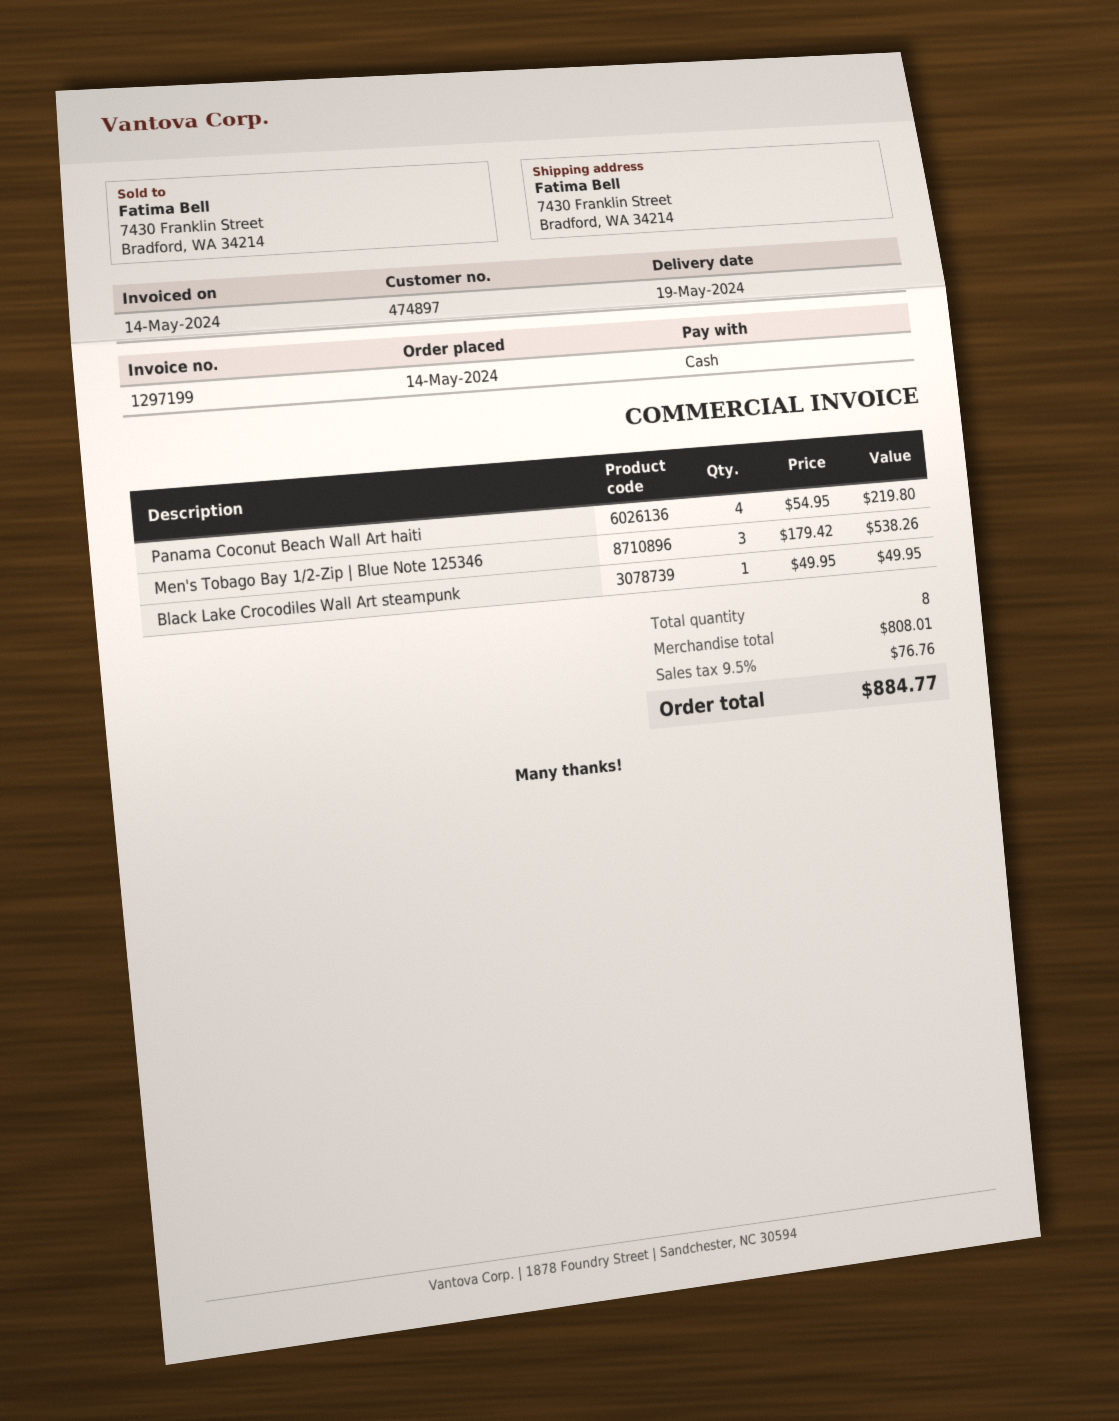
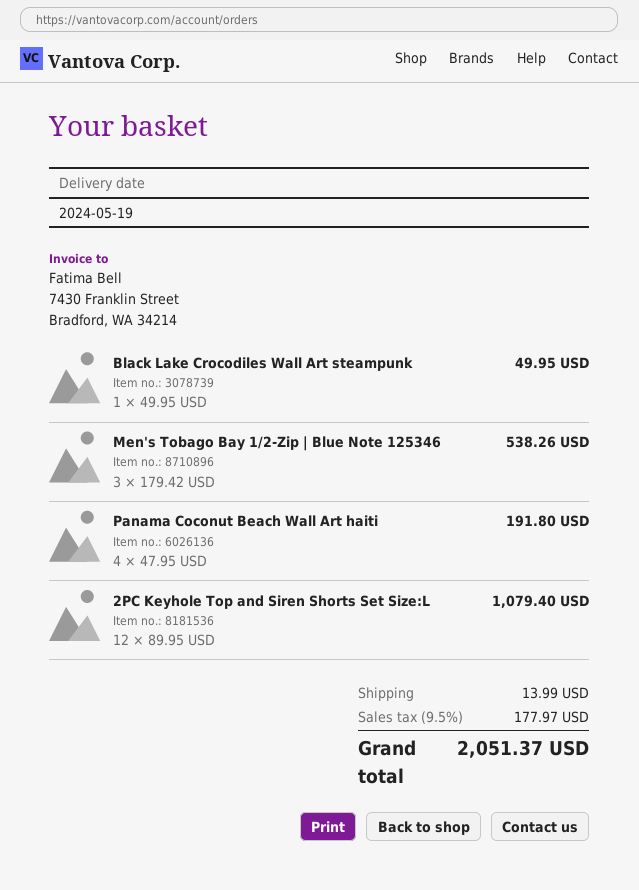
Panama Coconut Beach Wall Art haiti: 4 x 54.95 = 219.80 -> 4 x 47.95 = 191.80
2PC Keyhole Top and Siren Shorts Set Size:L: none -> 12 x 89.95 = 1079.40
shipping: none -> 13.99
tax: 9.5% = 76.76 -> 9.5% = 177.97
total: 884.77 -> 2051.37

